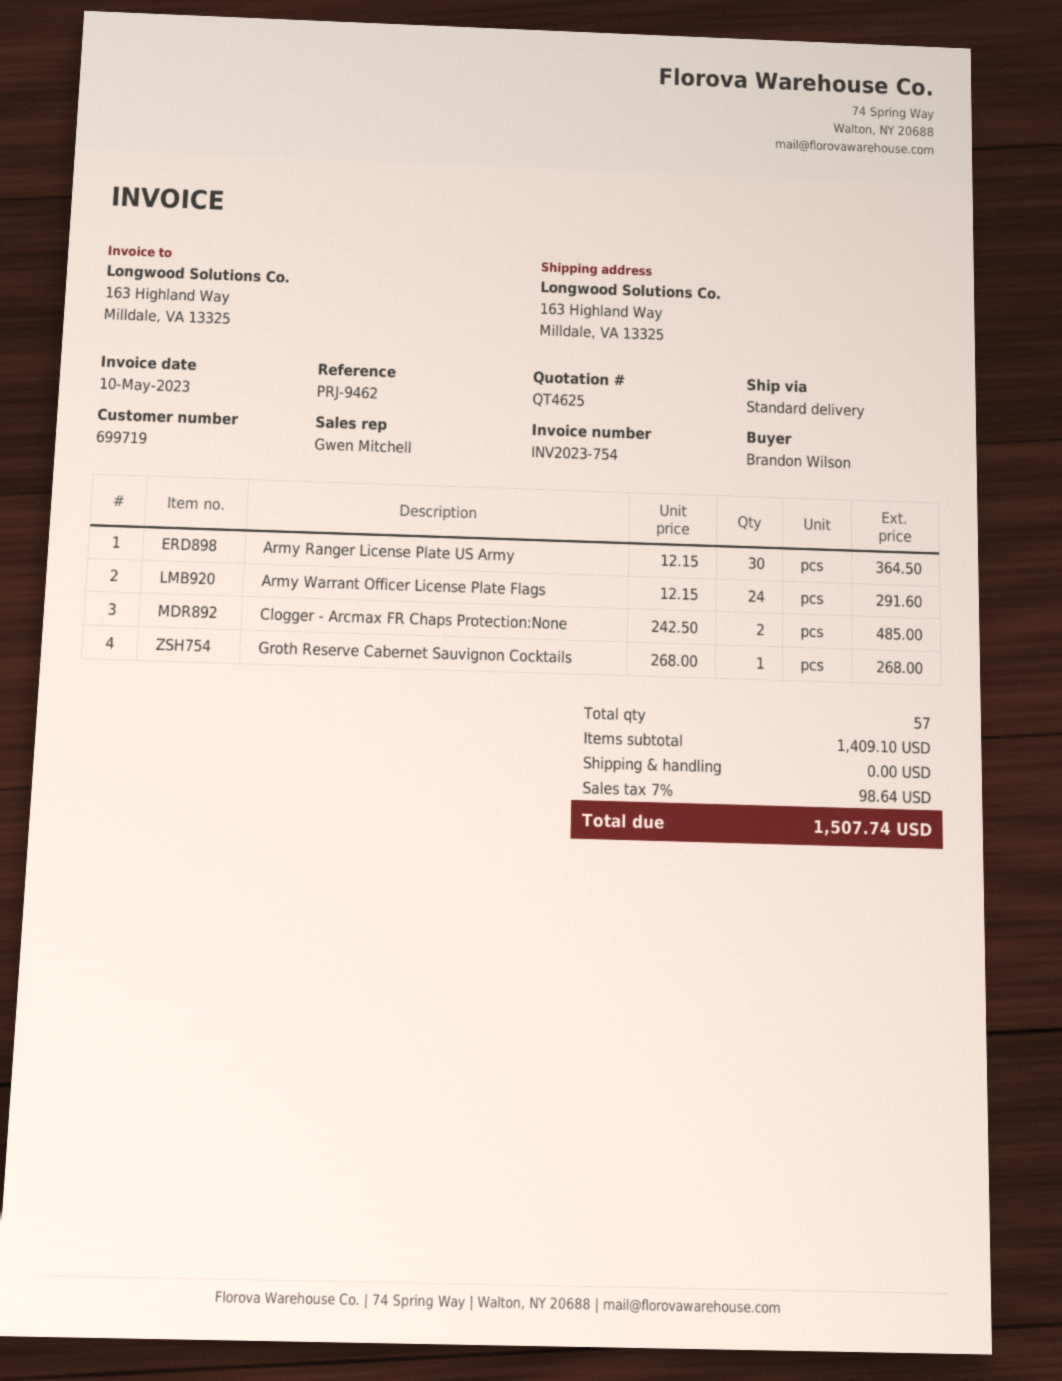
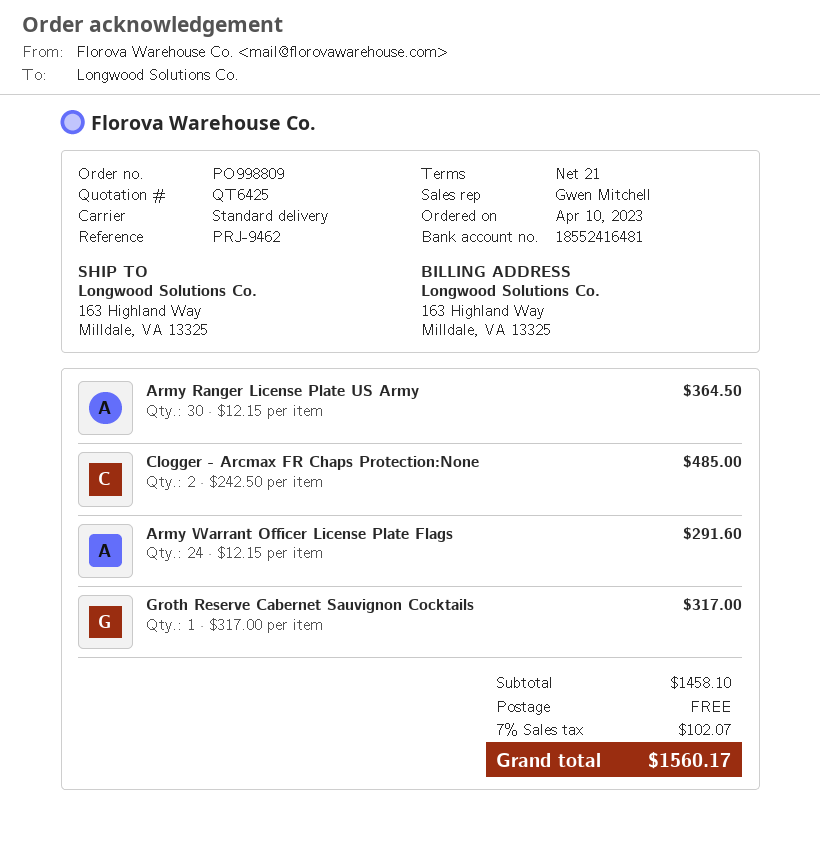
quote number: QT4625 -> QT6425
Groth Reserve Cabernet Sauvignon Cocktails: 1 x 268.00 = 268.00 -> 1 x 317.00 = 317.00
subtotal: 1409.10 -> 1458.10
tax: 7% = 98.64 -> 7% = 102.07
total: 1507.74 -> 1560.17

